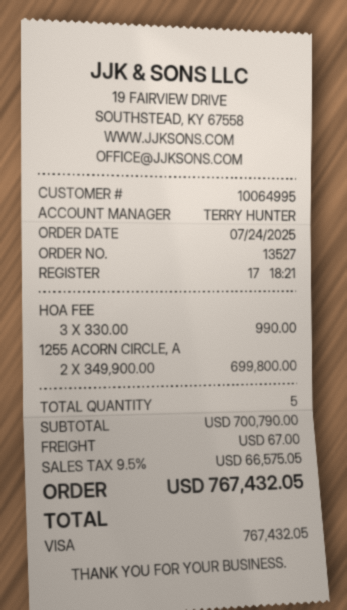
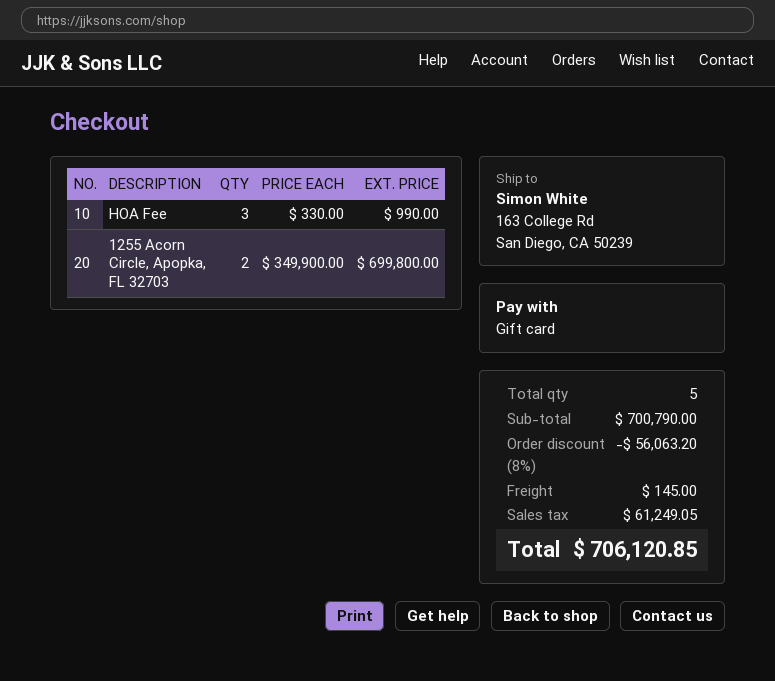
payment method: Visa -> gift card
discount: none -> 8% = 56063.20
shipping: 67.00 -> 145.00
tax: 66575.05 -> 61249.05
total: 767432.05 -> 706120.85

